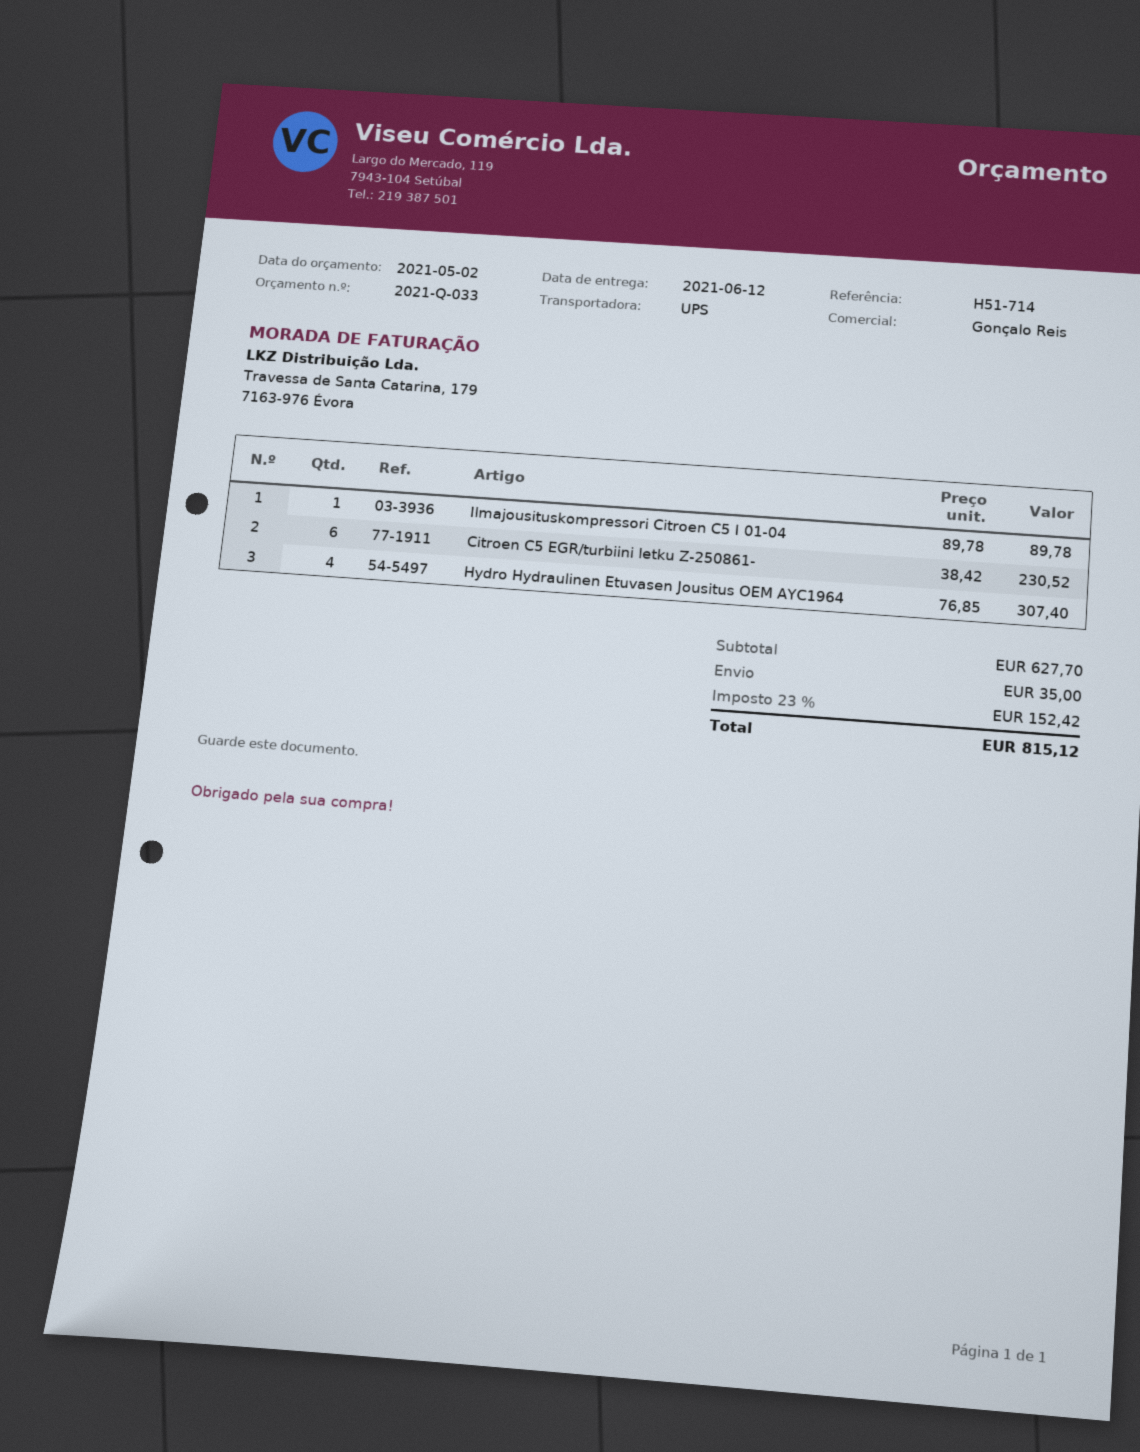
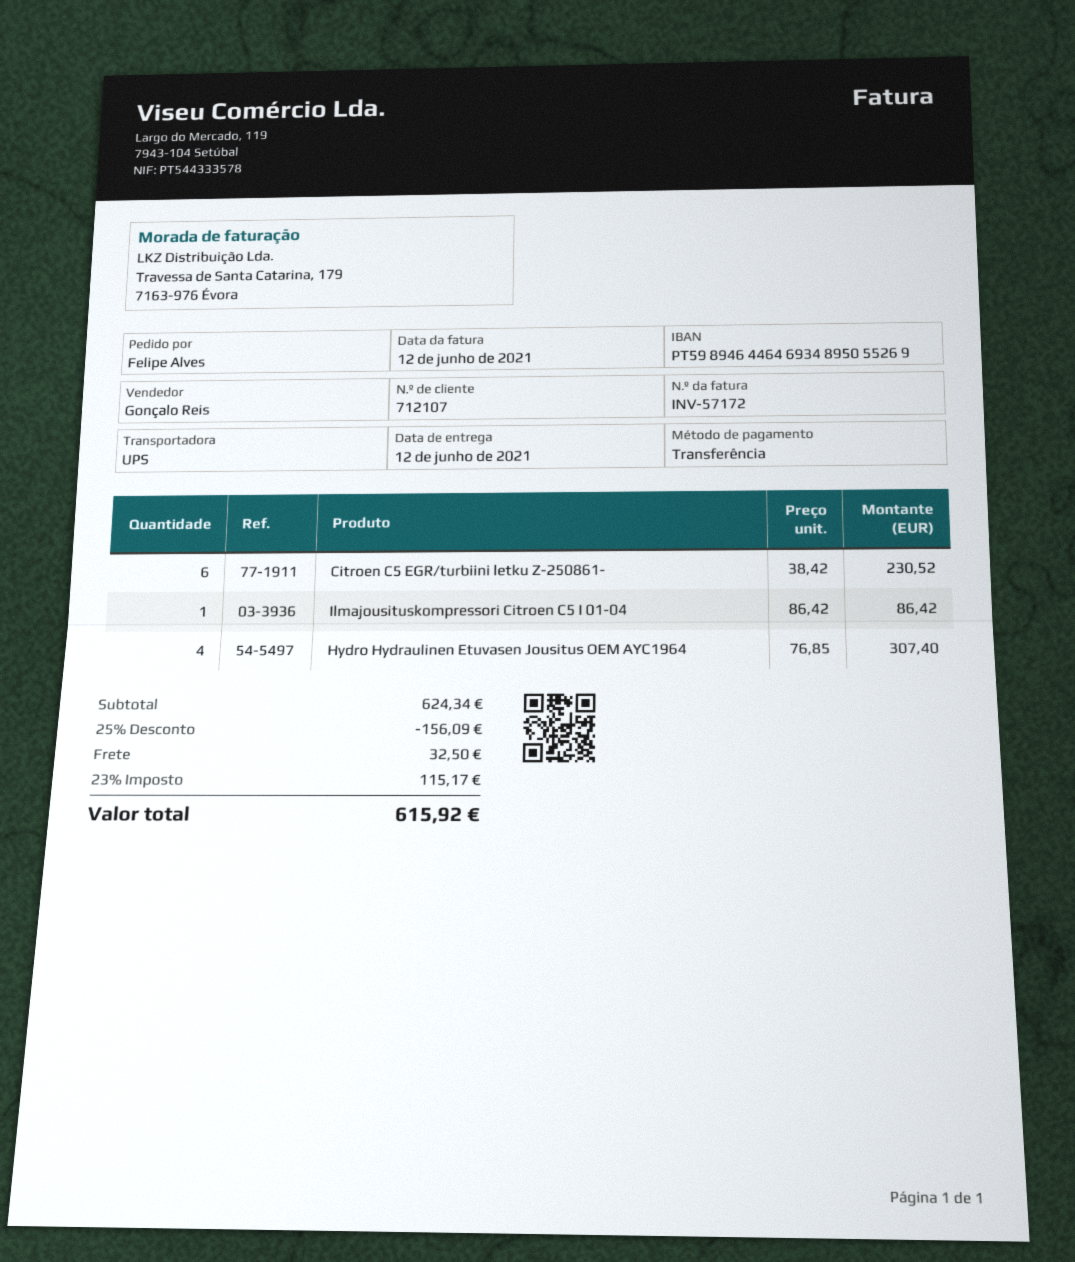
Ilmajousituskompressori Citroen C5 I 01-04: 1 x 89.78 = 89.78 -> 1 x 86.42 = 86.42
subtotal: 627.70 -> 624.34
discount: none -> 25% = 156.09
shipping: 35.00 -> 32.50
tax: 23% = 152.42 -> 23% = 115.17
total: 815.12 -> 615.92

